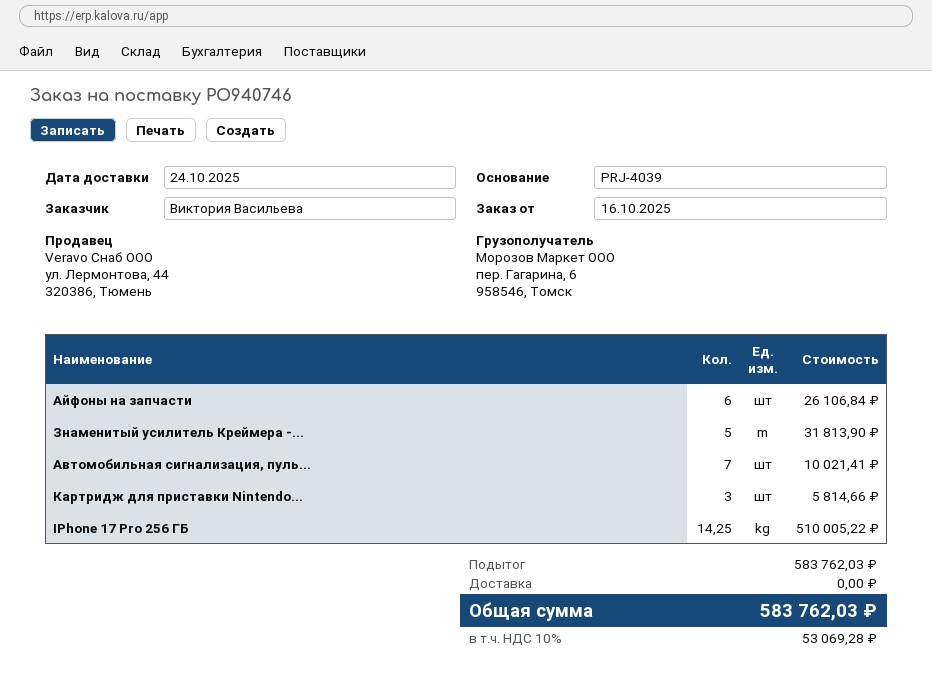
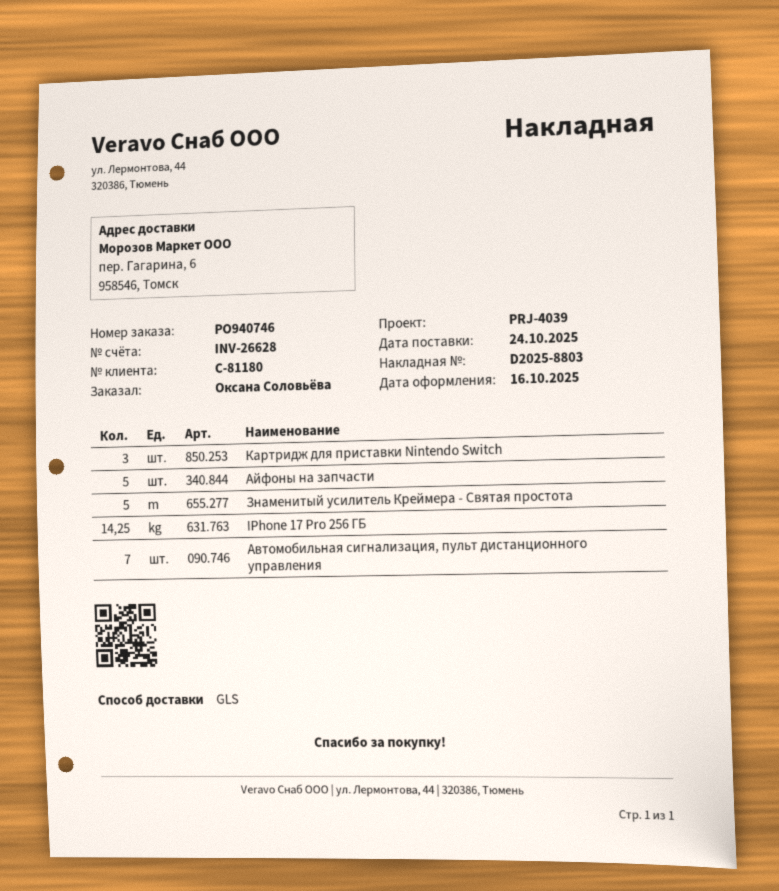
ordered by: Виктория Васильева -> Оксана Соловьёва
Айфоны на запчасти: 6 -> 5

